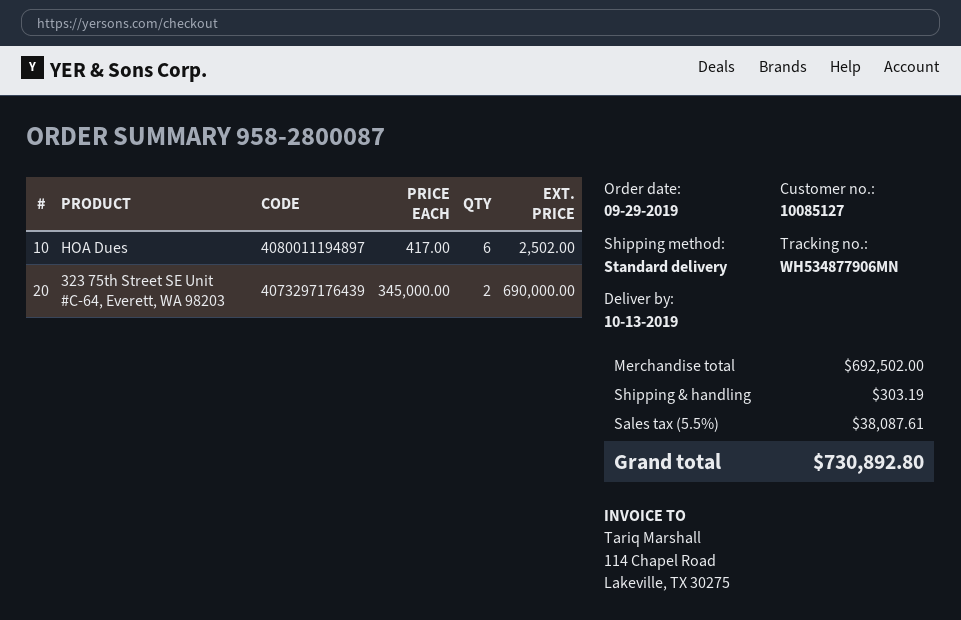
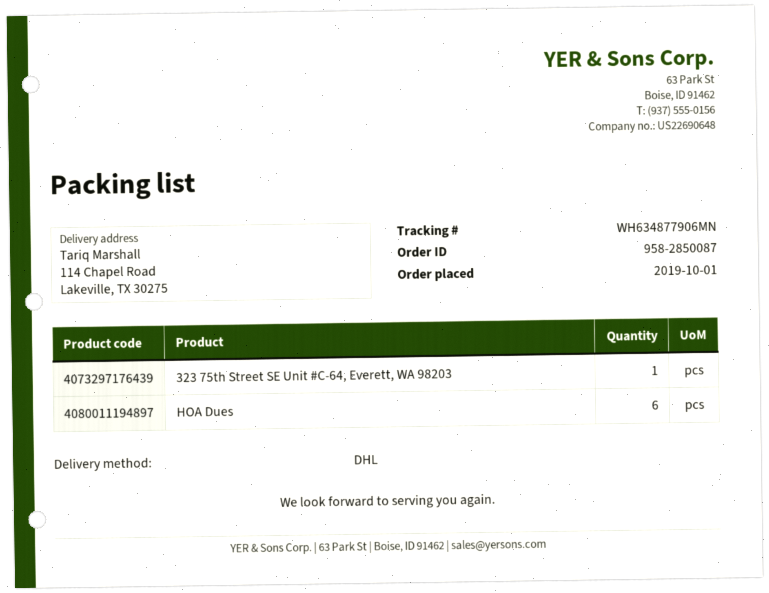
order number: 958-2800087 -> 958-2850087
order date: 2019-09-29 -> 2019-10-01
shipping method: standard -> DHL
tracking number: WH534877906MN -> WH634877906MN
323 75th Street SE Unit #C-64, Everett, WA 98203: 2 -> 1

